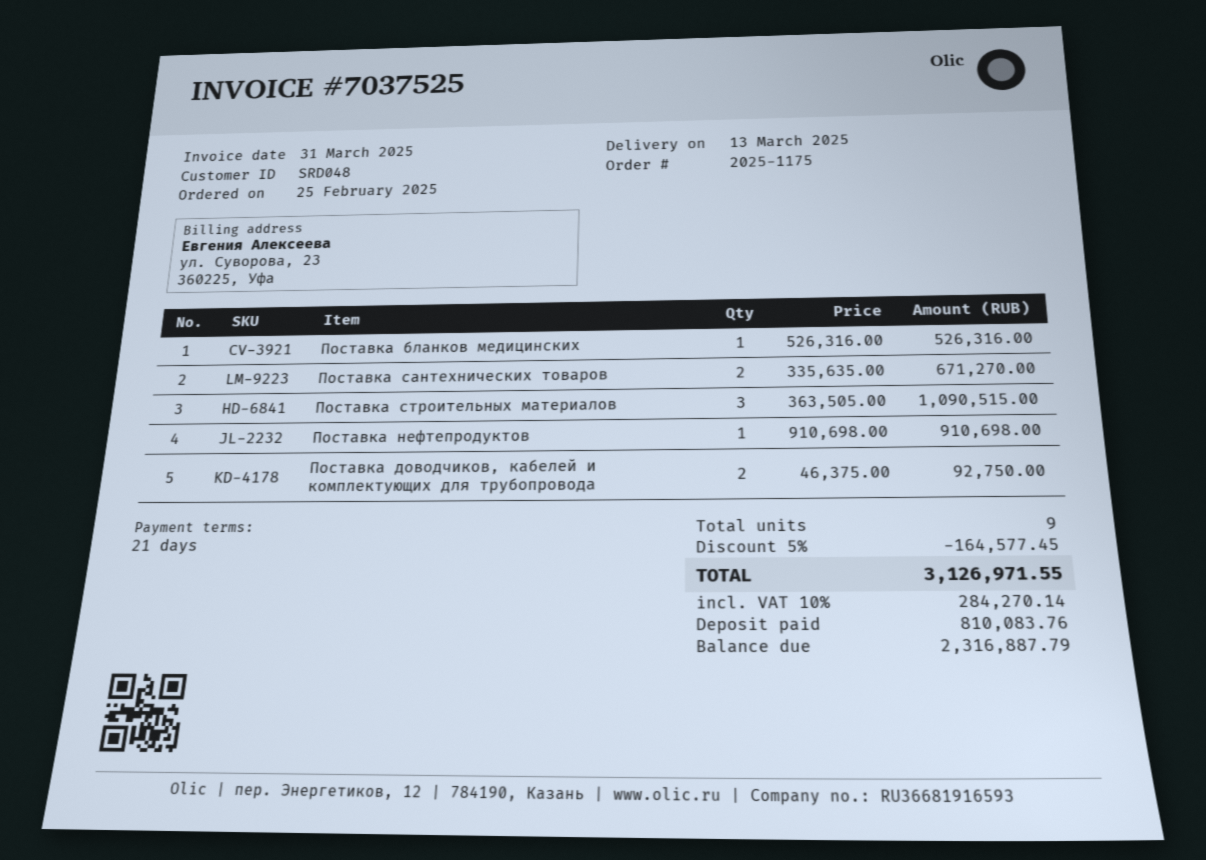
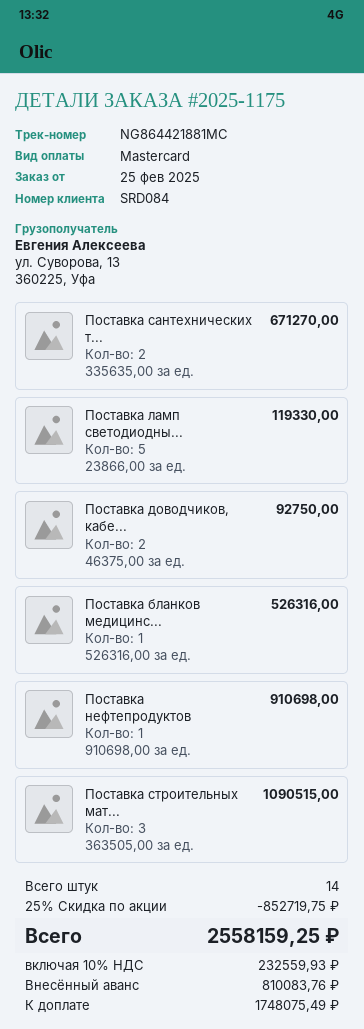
customer number: SRD048 -> SRD084
Поставка ламп светодиодны...: none -> 5 x 23866.00 = 119330.00
total quantity: 9 -> 14
discount: 5% = 164577.45 -> 25% = 852719.75
tax: 10% = 284270.14 -> 10% = 232559.93
total: 3126971.55 -> 2558159.25
balance: 2316887.79 -> 1748075.49

